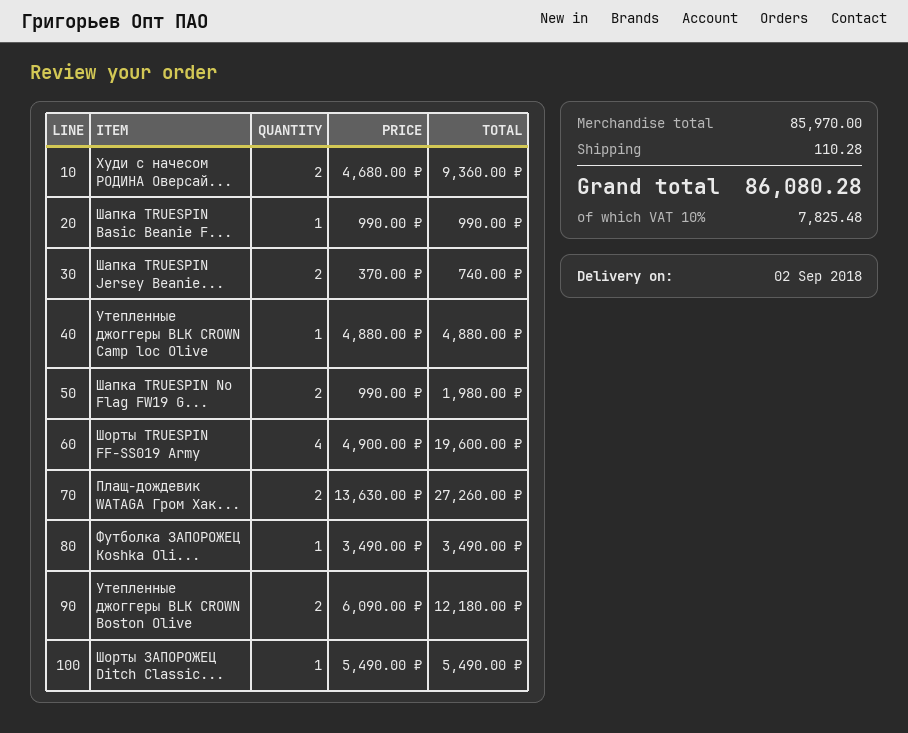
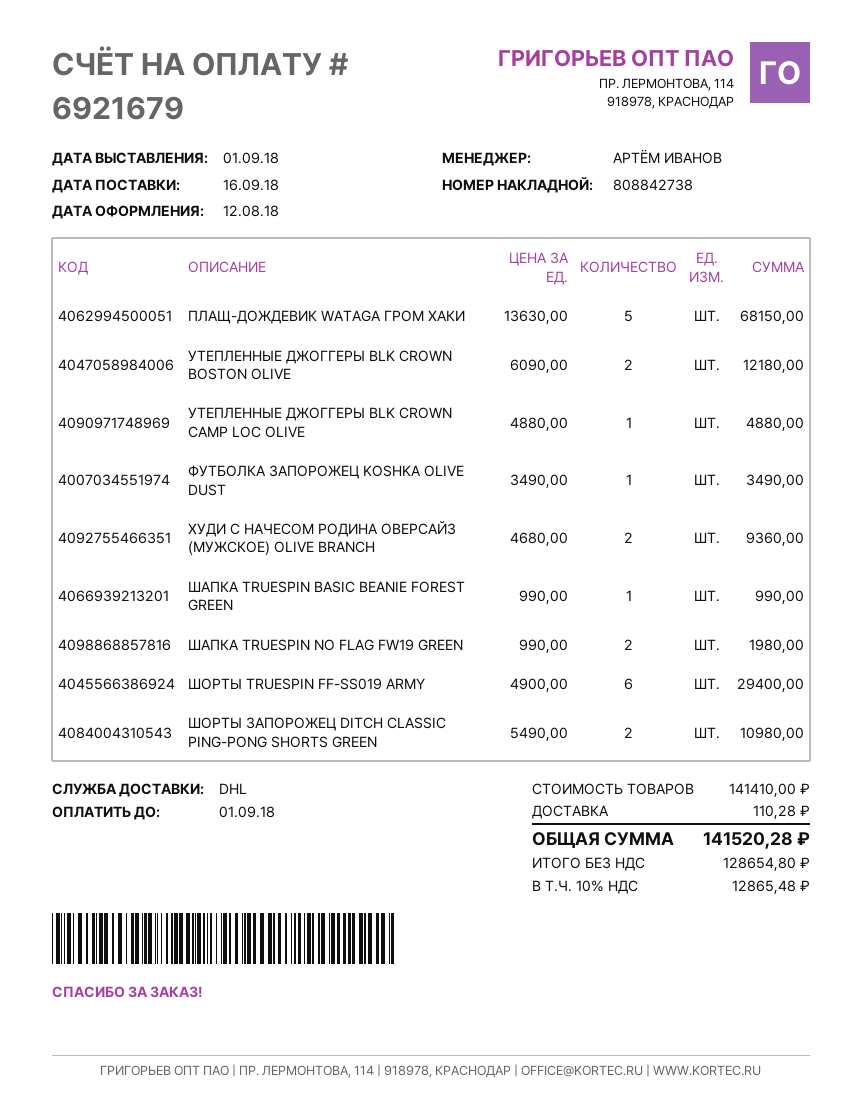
delivery date: 2018-09-02 -> 2018-09-16
Шапка TRUESPIN Jersey Beanie...: 2 x 370.00 = 740.00 -> none
Шорты TRUESPIN FF-SS019 Army: 4 x 4900.00 = 19600.00 -> 6 x 4900.00 = 29400.00
Плащ-дождевик WATAGA Гром Хак...: 2 x 13630.00 = 27260.00 -> 5 x 13630.00 = 68150.00
Шорты ЗАПОРОЖЕЦ Ditch Classic...: 1 x 5490.00 = 5490.00 -> 2 x 5490.00 = 10980.00
subtotal: 85970.00 -> 141410.00
tax: 10% = 7825.48 -> 10% = 12865.48
total: 86080.28 -> 141520.28

